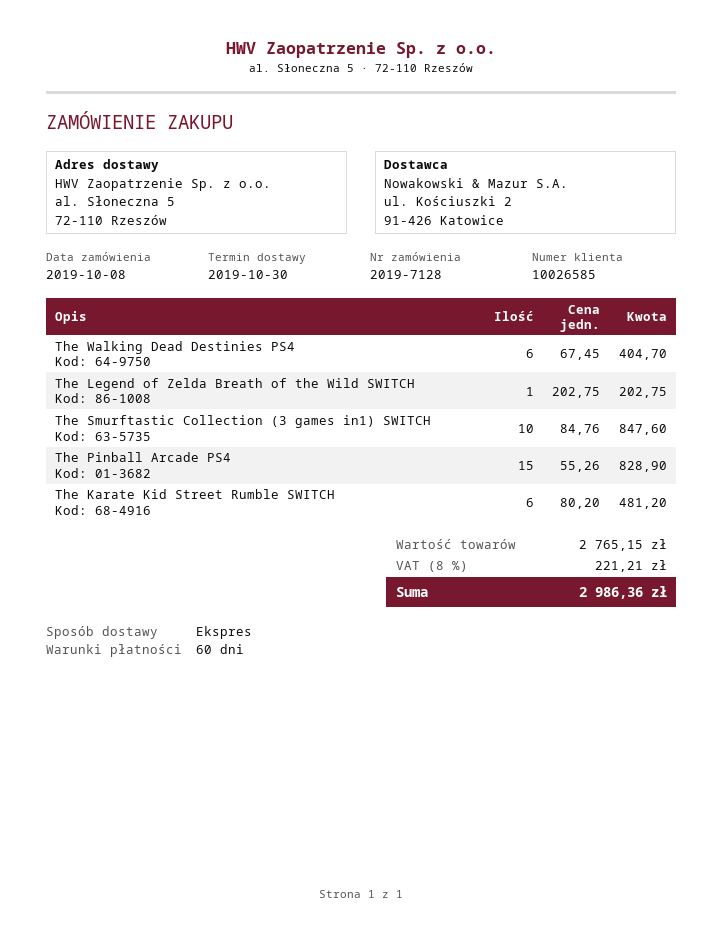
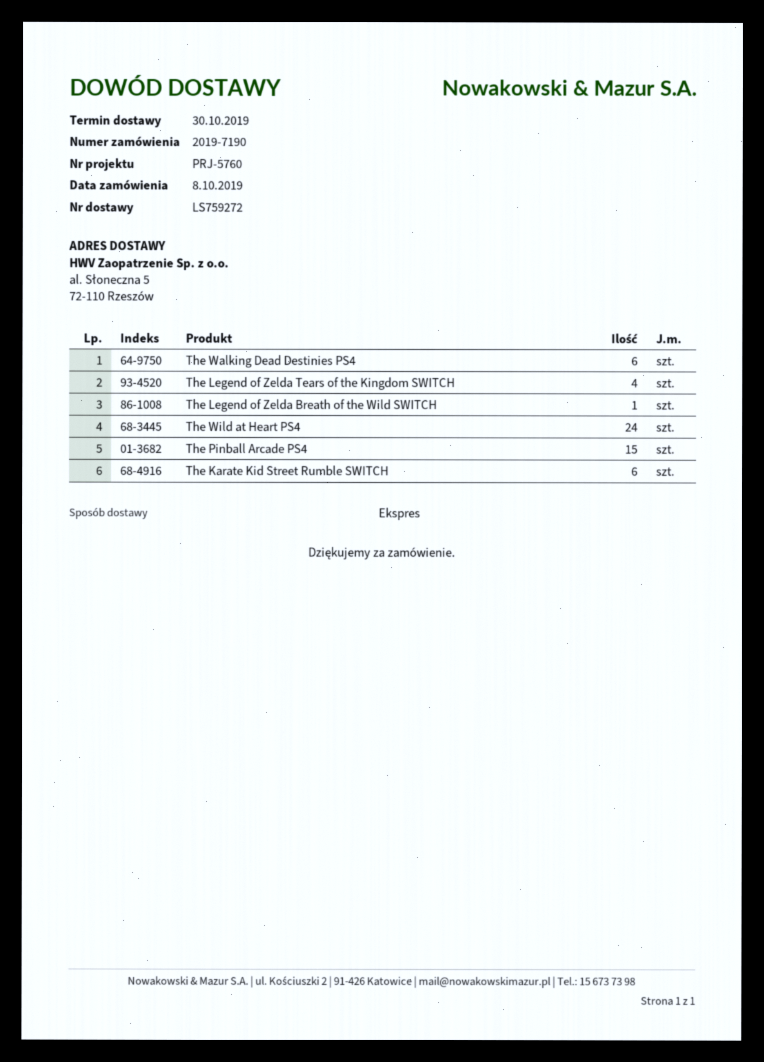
order number: 2019-7128 -> 2019-7190
The Smurftastic Collection (3 games in1) SWITCH: 10 -> none
The Legend of Zelda Tears of the Kingdom SWITCH: none -> 4
The Wild at Heart PS4: none -> 24

